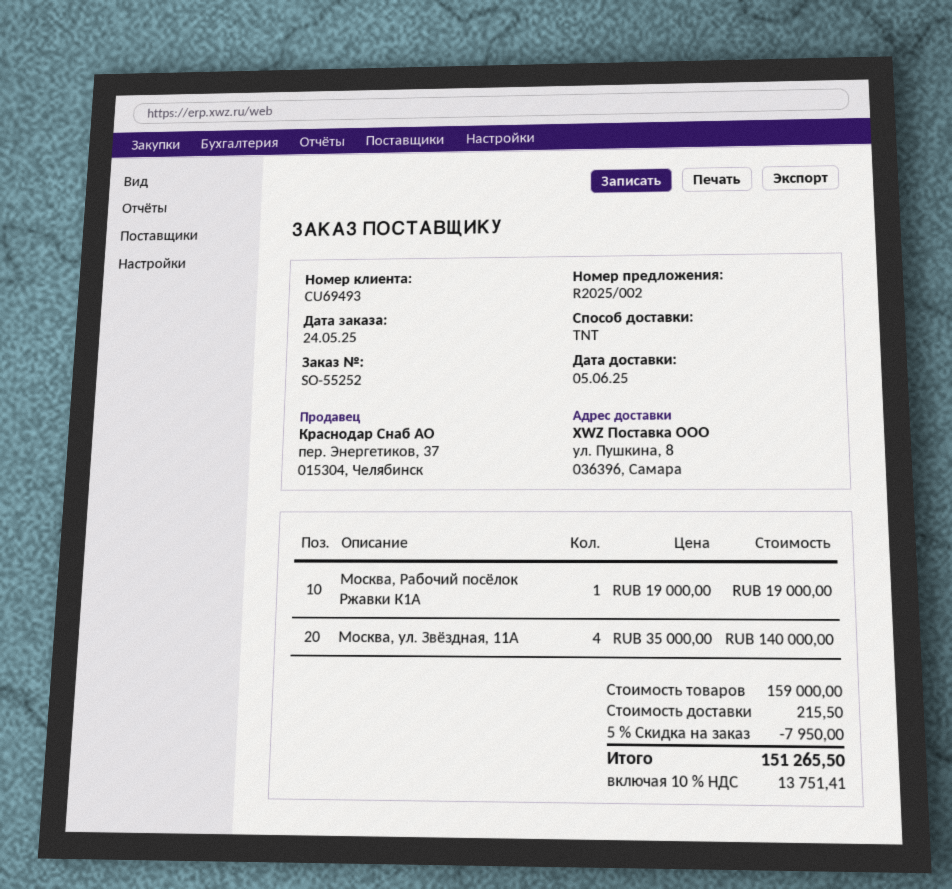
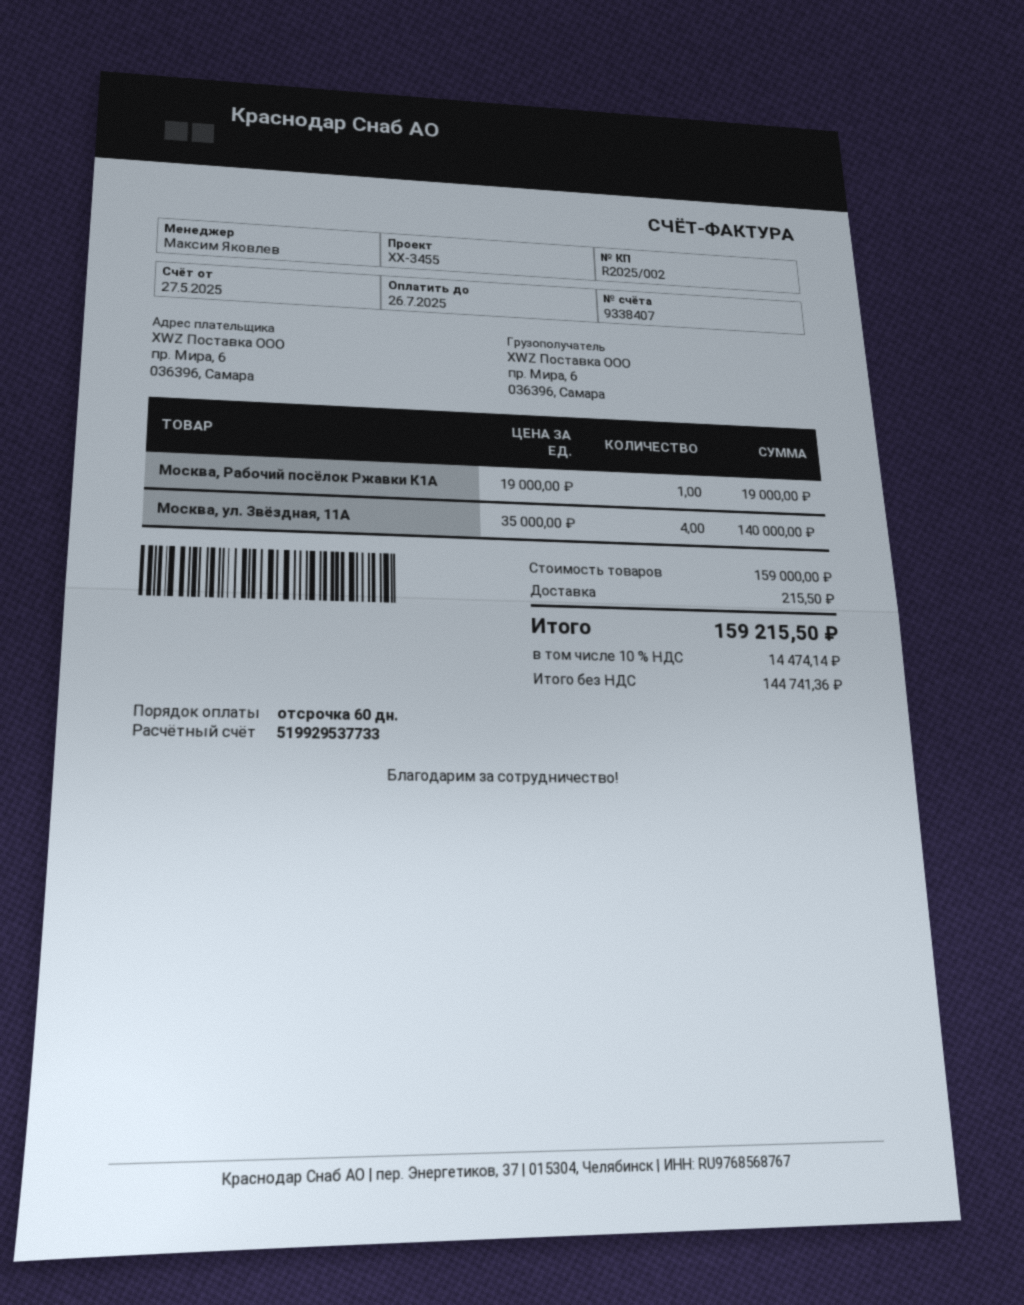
ship to: ул. Пушкина, 8, 036396, Самара -> пр. Мира, 6, 036396, Самара
discount: 5% = 7950.00 -> none
tax: 10% = 13751.41 -> 10% = 14474.14
total: 151265.50 -> 159215.50

